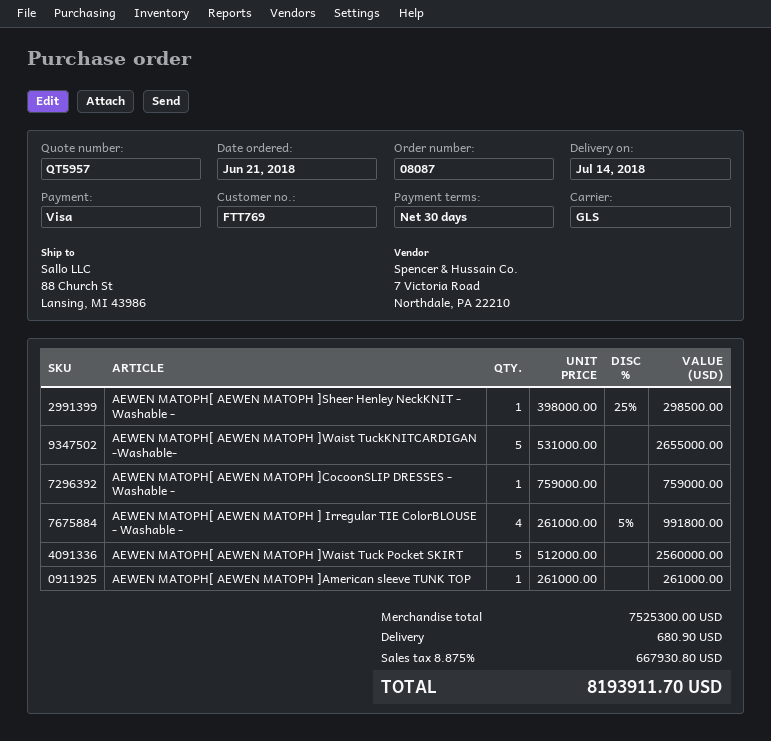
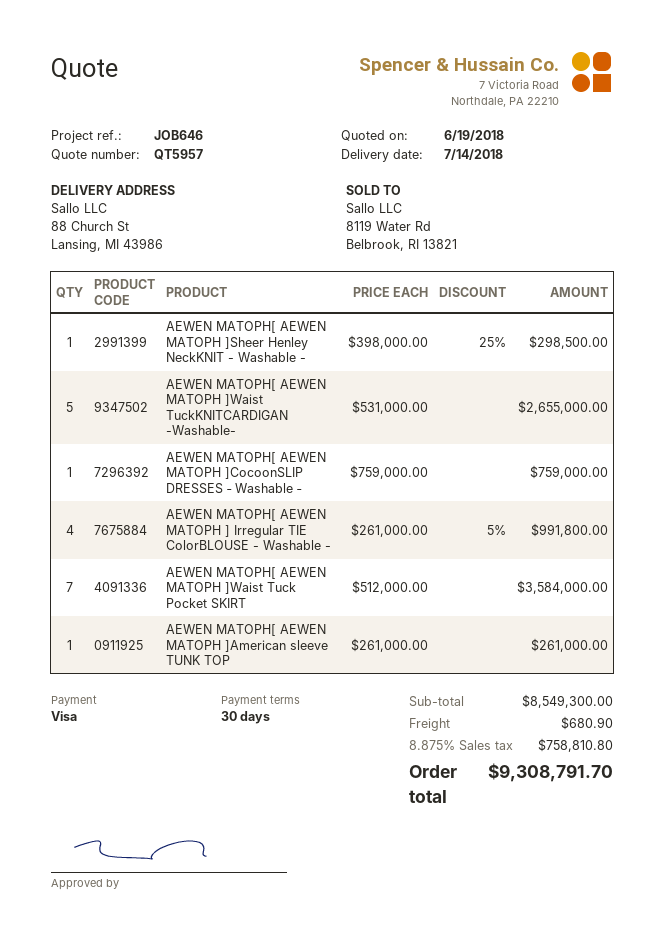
AEWEN MATOPH[ AEWEN MATOPH ]Waist Tuck Pocket SKIRT: 5 x 512000.00 = 2560000.00 -> 7 x 512000.00 = 3584000.00
subtotal: 7525300.00 -> 8549300.00
tax: 8.875% = 667930.80 -> 8.875% = 758810.80
total: 8193911.70 -> 9308791.70

